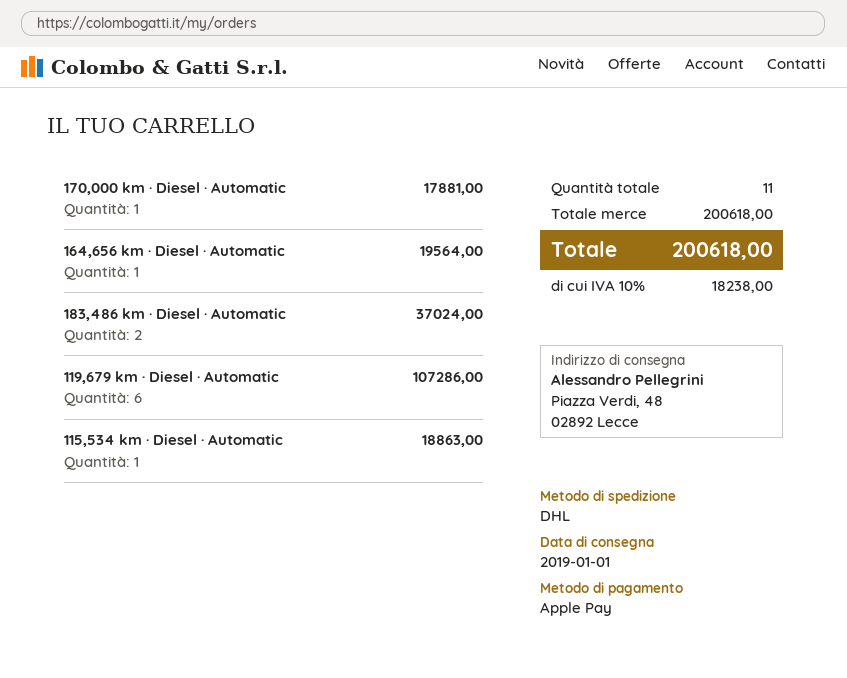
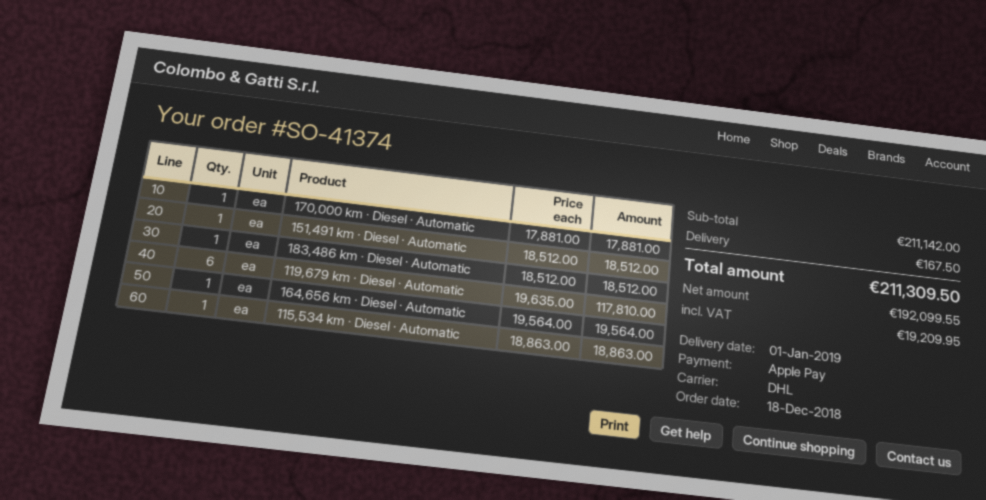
183,486 km · Diesel · Automatic: 2 for 37024.00 -> 1 for 18512.00
119,679 km · Diesel · Automatic: 6 for 107286.00 -> 6 for 117810.00
151,491 km · Diesel · Automatic: none -> 1 for 18512.00
subtotal: 200618.00 -> 211142.00
shipping: none -> 167.50
tax: 18238.00 -> 19209.95
total: 200618.00 -> 211309.50

